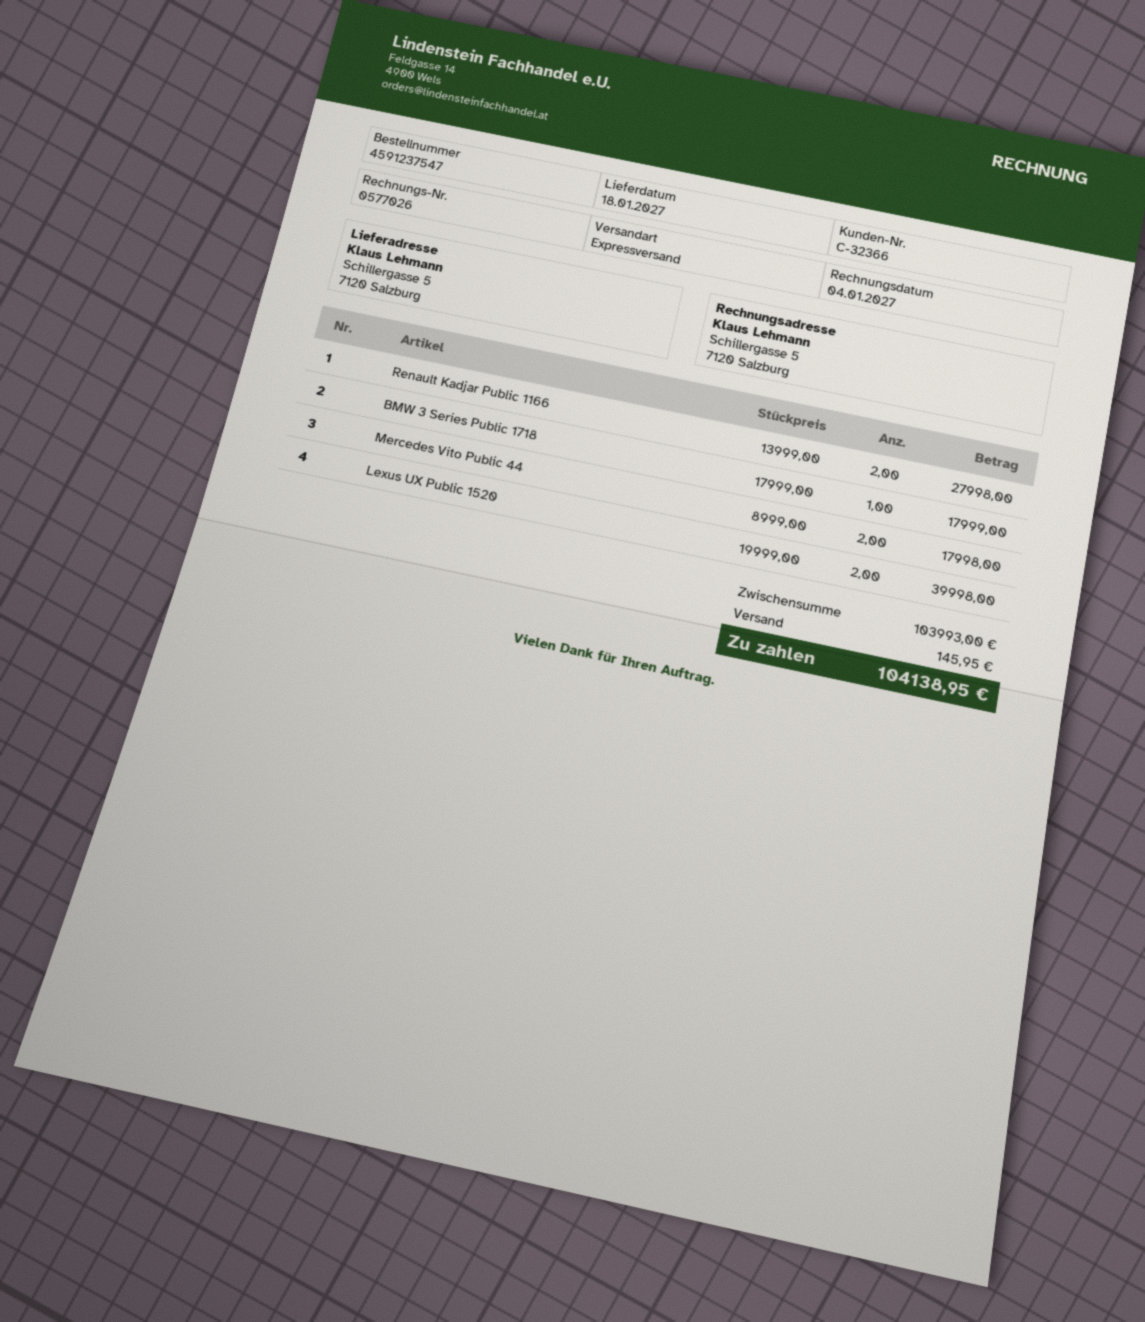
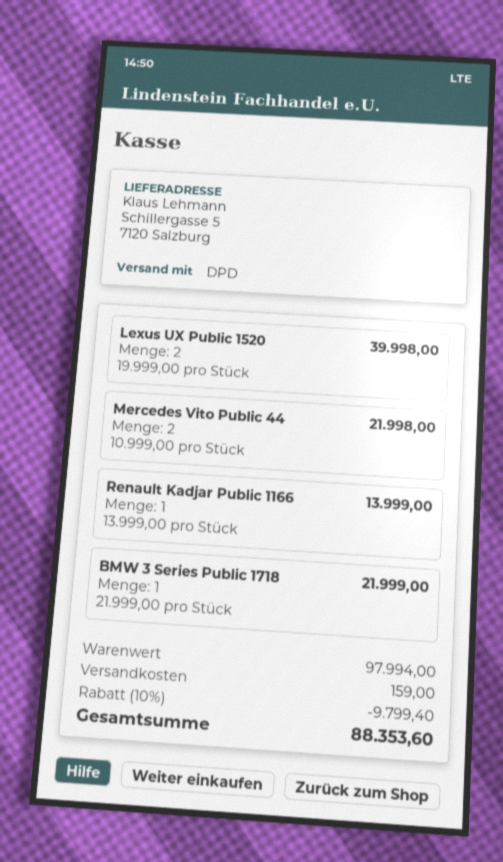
shipping method: express -> DPD
Renault Kadjar Public 1166: 2 x 13999.00 = 27998.00 -> 1 x 13999.00 = 13999.00
BMW 3 Series Public 1718: 1 x 17999.00 = 17999.00 -> 1 x 21999.00 = 21999.00
Mercedes Vito Public 44: 2 x 8999.00 = 17998.00 -> 2 x 10999.00 = 21998.00
subtotal: 103993.00 -> 97994.00
discount: none -> 10% = 9799.40
shipping: 145.95 -> 159.00
total: 104138.95 -> 88353.60

